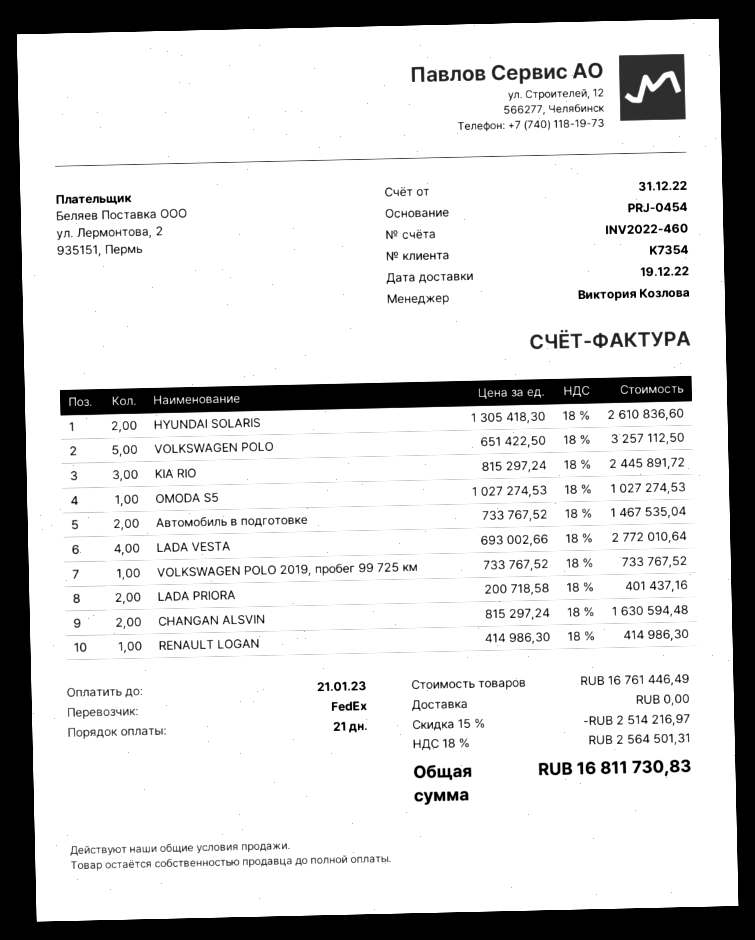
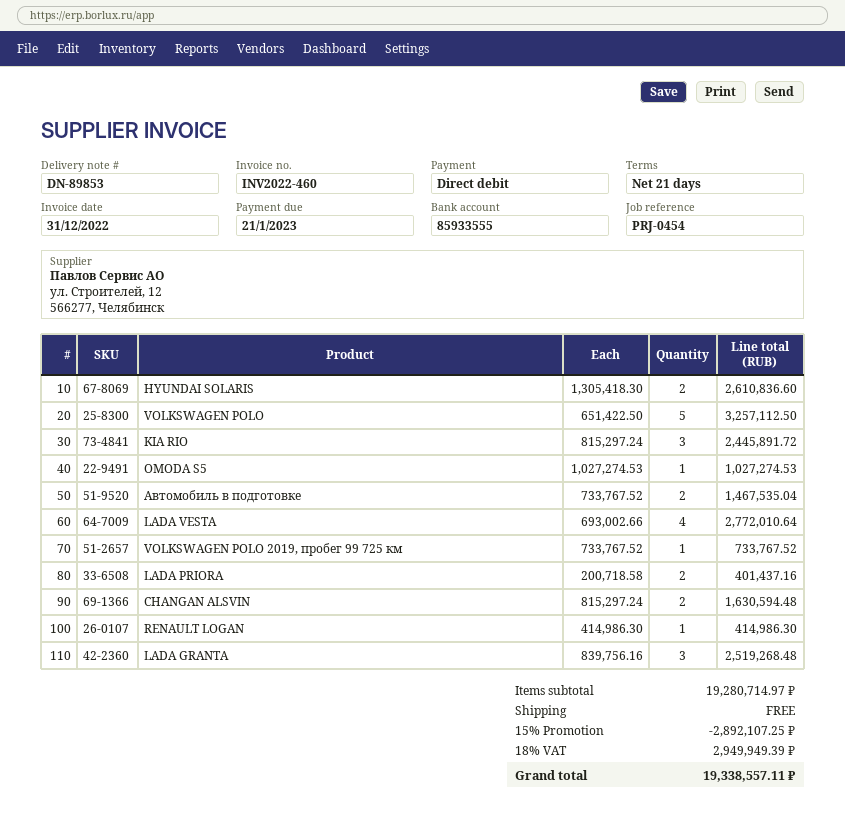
LADA GRANTA: none -> 3 x 839756.16 = 2519268.48
subtotal: 16761446.49 -> 19280714.97
discount: 15% = 2514216.97 -> 15% = 2892107.25
tax: 18% = 2564501.31 -> 18% = 2949949.39
total: 16811730.83 -> 19338557.11

